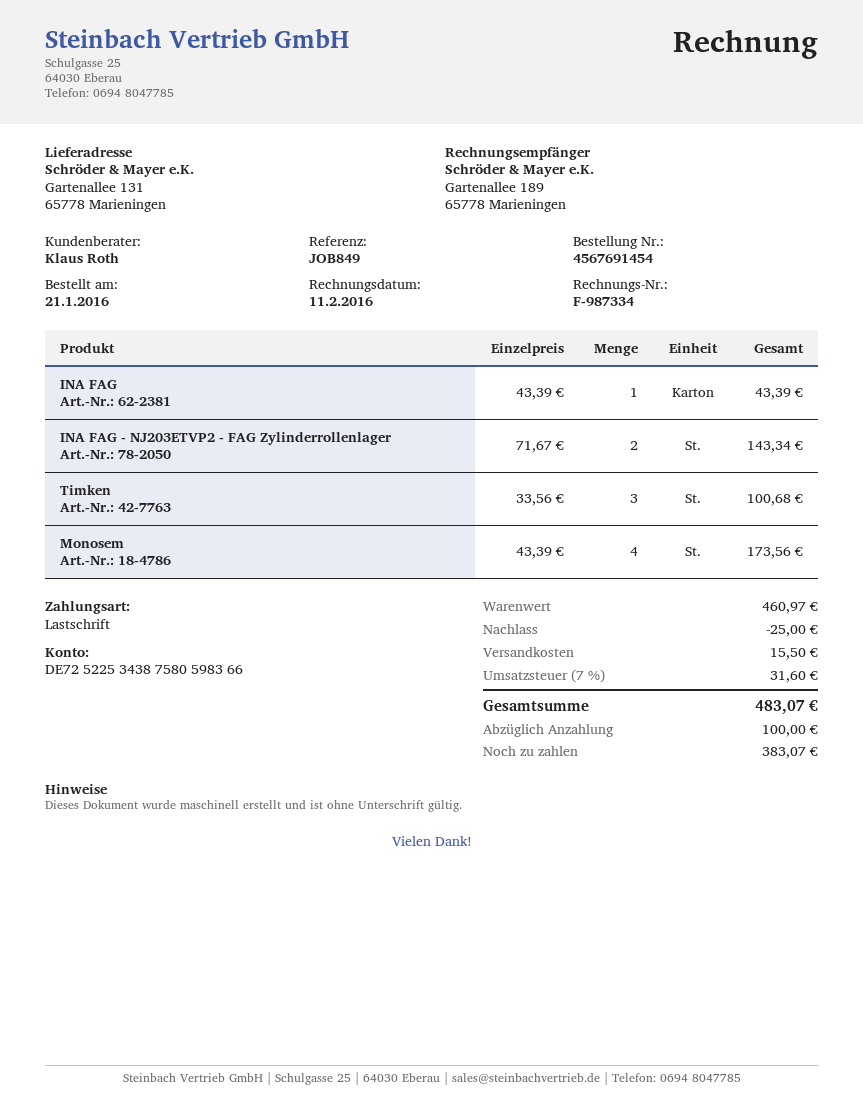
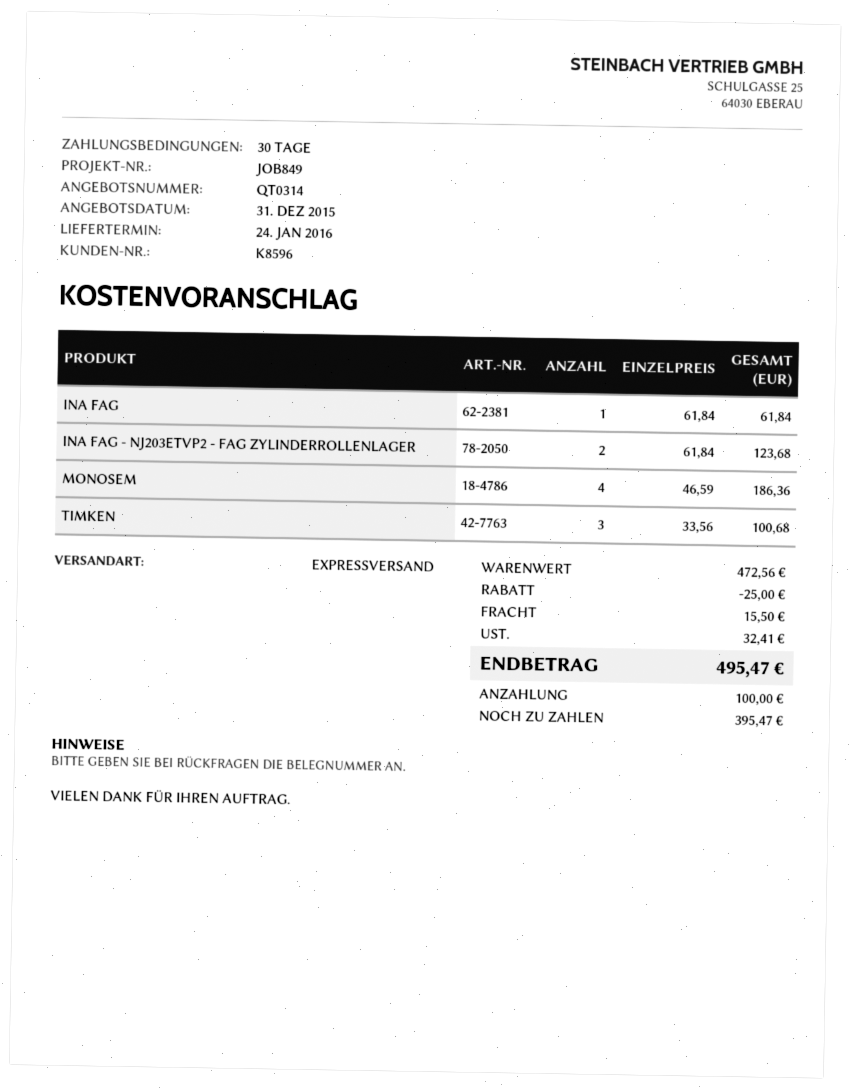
INA FAG: 1 x 43.39 = 43.39 -> 1 x 61.84 = 61.84
INA FAG - NJ203ETVP2 - FAG Zylinderrollenlager: 2 x 71.67 = 143.34 -> 2 x 61.84 = 123.68
Monosem: 4 x 43.39 = 173.56 -> 4 x 46.59 = 186.36
subtotal: 460.97 -> 472.56
tax: 31.60 -> 32.41
total: 483.07 -> 495.47
balance: 383.07 -> 395.47

